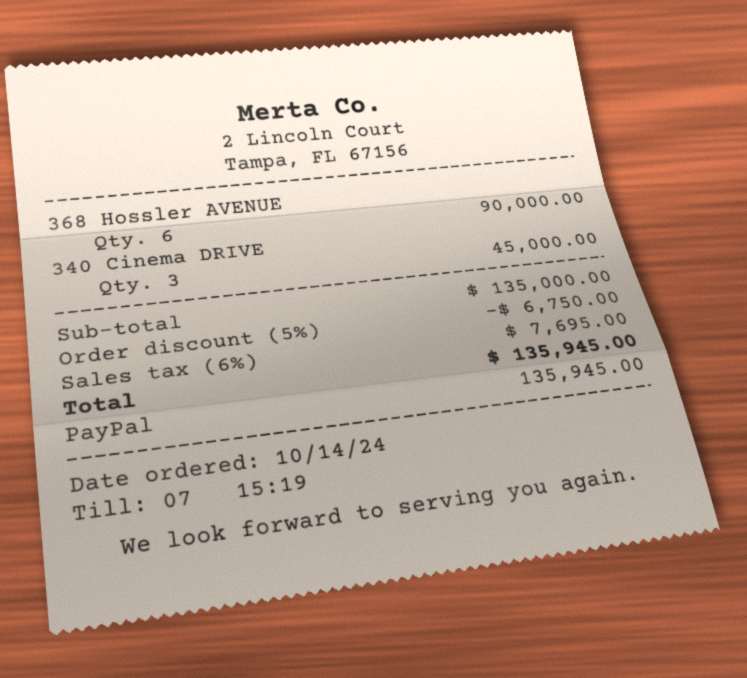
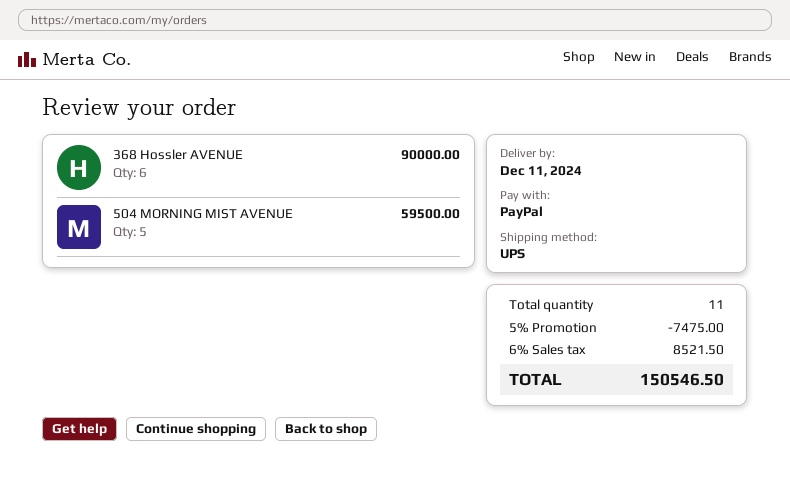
340 Cinema DRIVE: 3 for 45000.00 -> none
504 MORNING MIST AVENUE: none -> 5 for 59500.00
discount: 5% = 6750.00 -> 5% = 7475.00
tax: 6% = 7695.00 -> 6% = 8521.50
total: 135945.00 -> 150546.50

